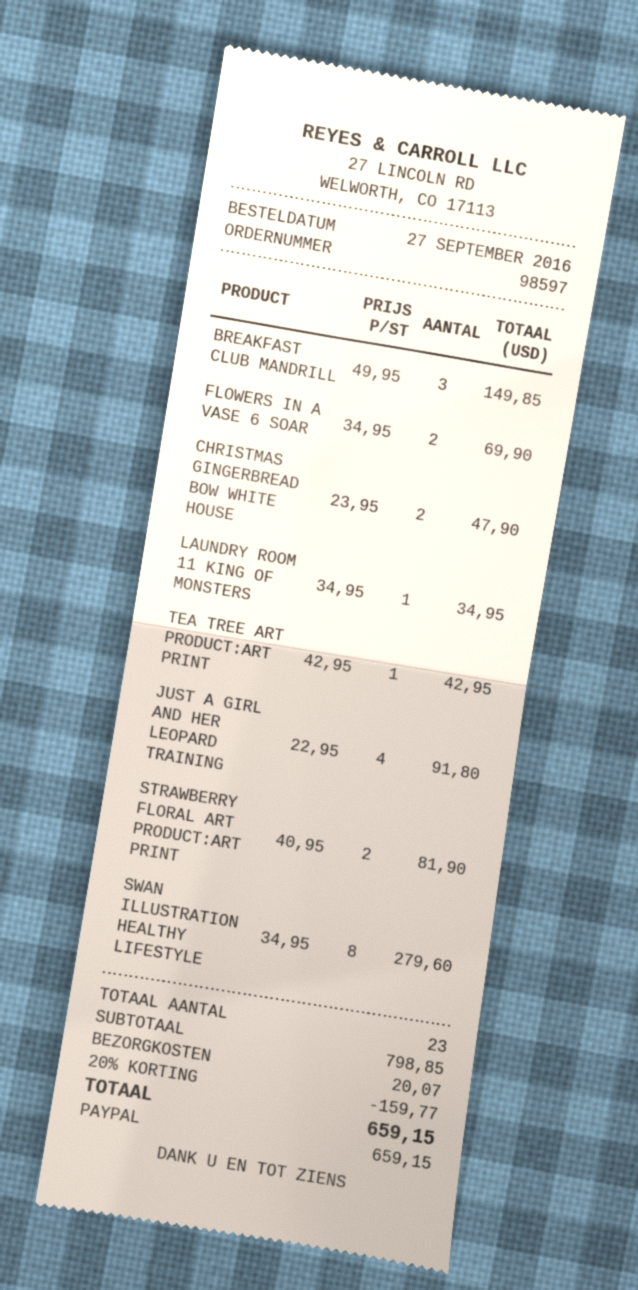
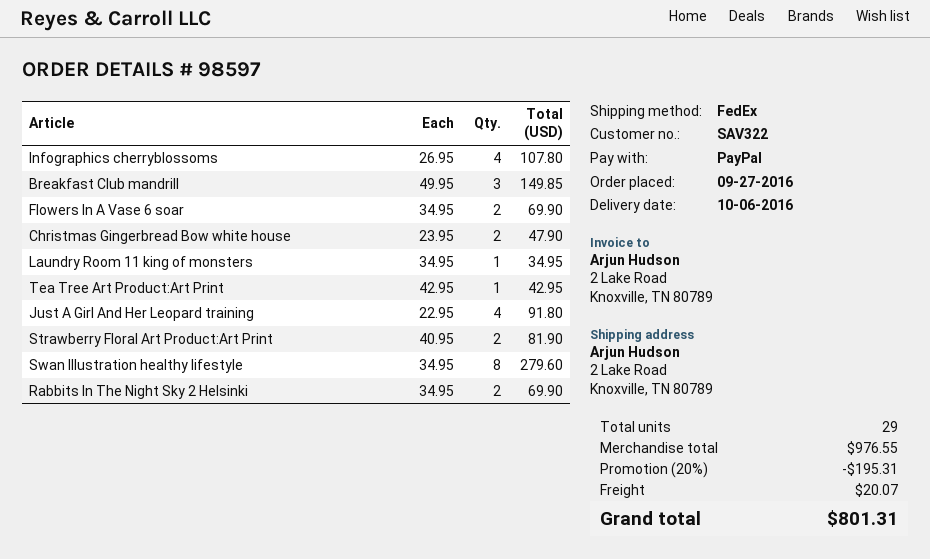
Infographics cherryblossoms: none -> 4 x 26.95 = 107.80
Rabbits In The Night Sky 2 Helsinki: none -> 2 x 34.95 = 69.90
total quantity: 23 -> 29
subtotal: 798.85 -> 976.55
discount: 20% = 159.77 -> 20% = 195.31
total: 659.15 -> 801.31

